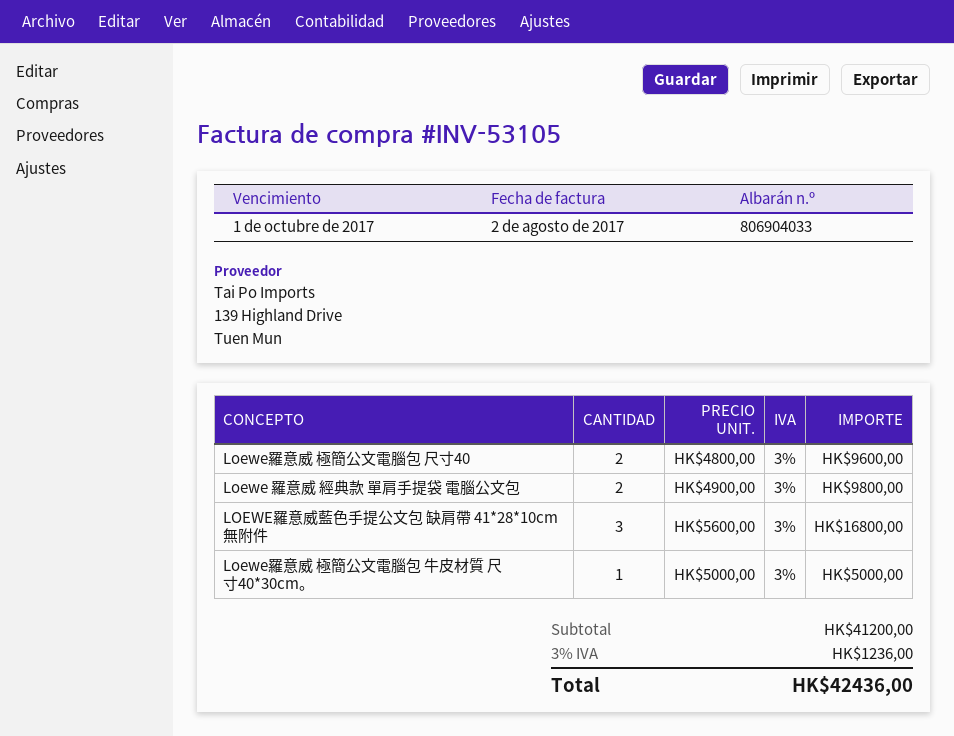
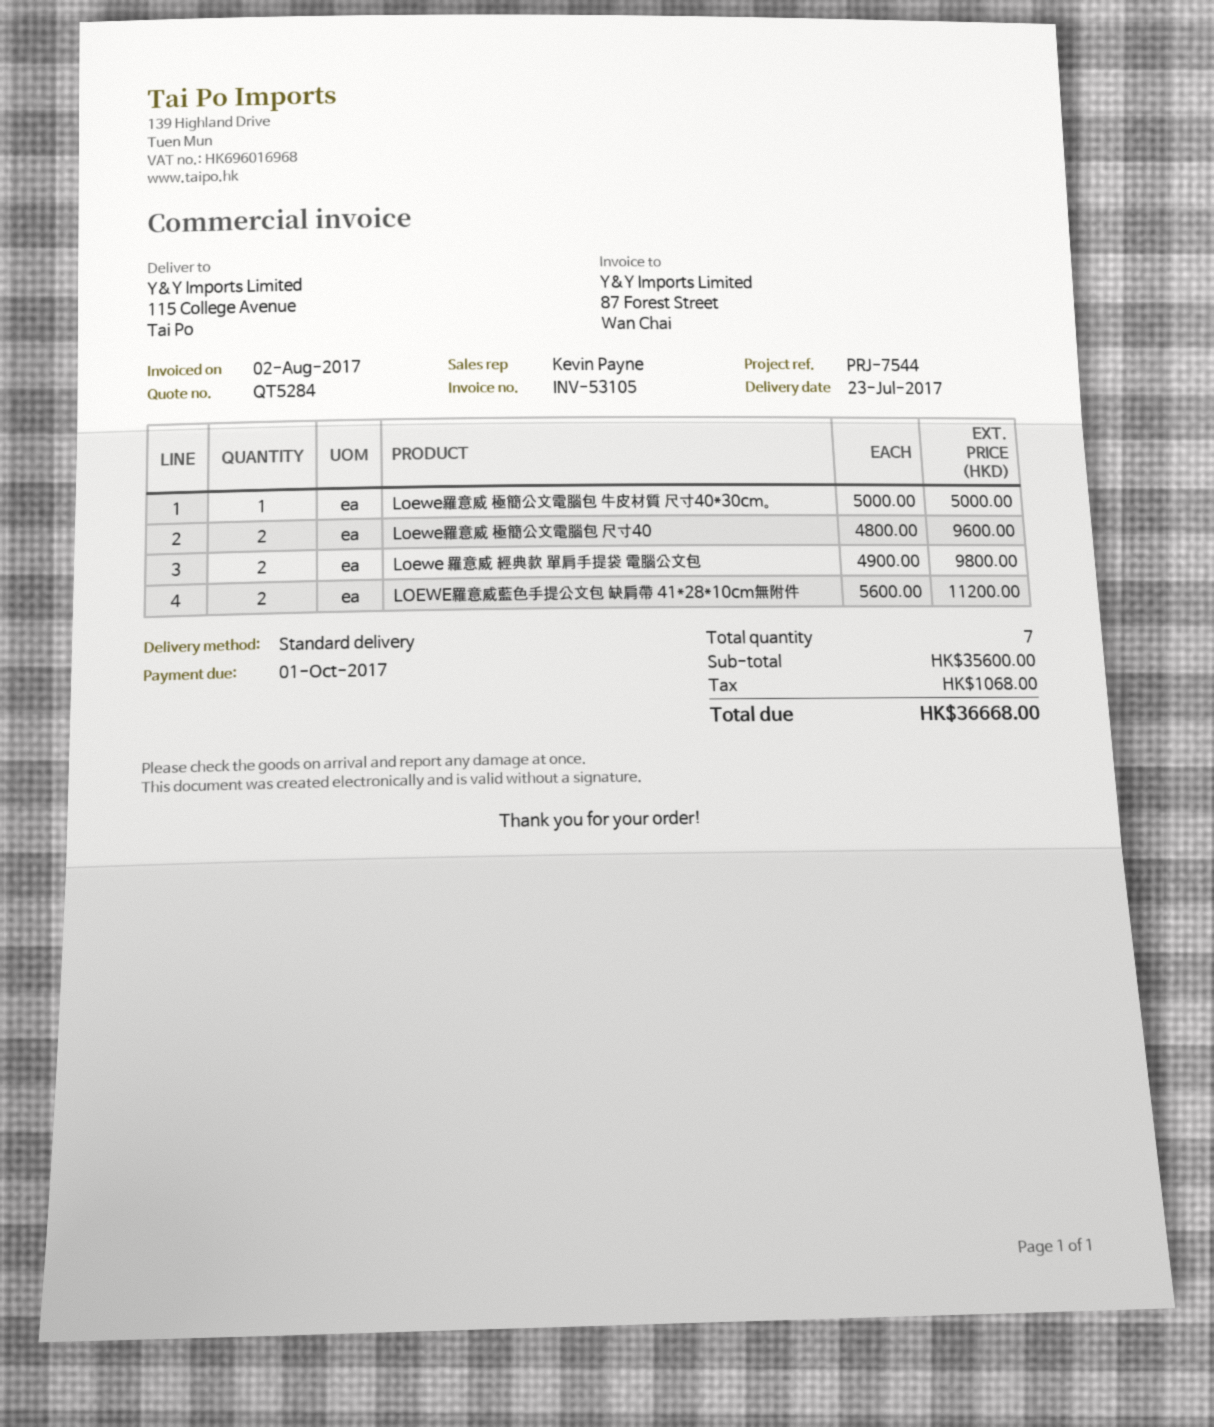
LOEWE羅意威藍色手提公文包 缺肩帶 41*28*10cm無附件: 3 x 5600.00 = 16800.00 -> 2 x 5600.00 = 11200.00
subtotal: 41200.00 -> 35600.00
tax: 1236.00 -> 1068.00
total: 42436.00 -> 36668.00

